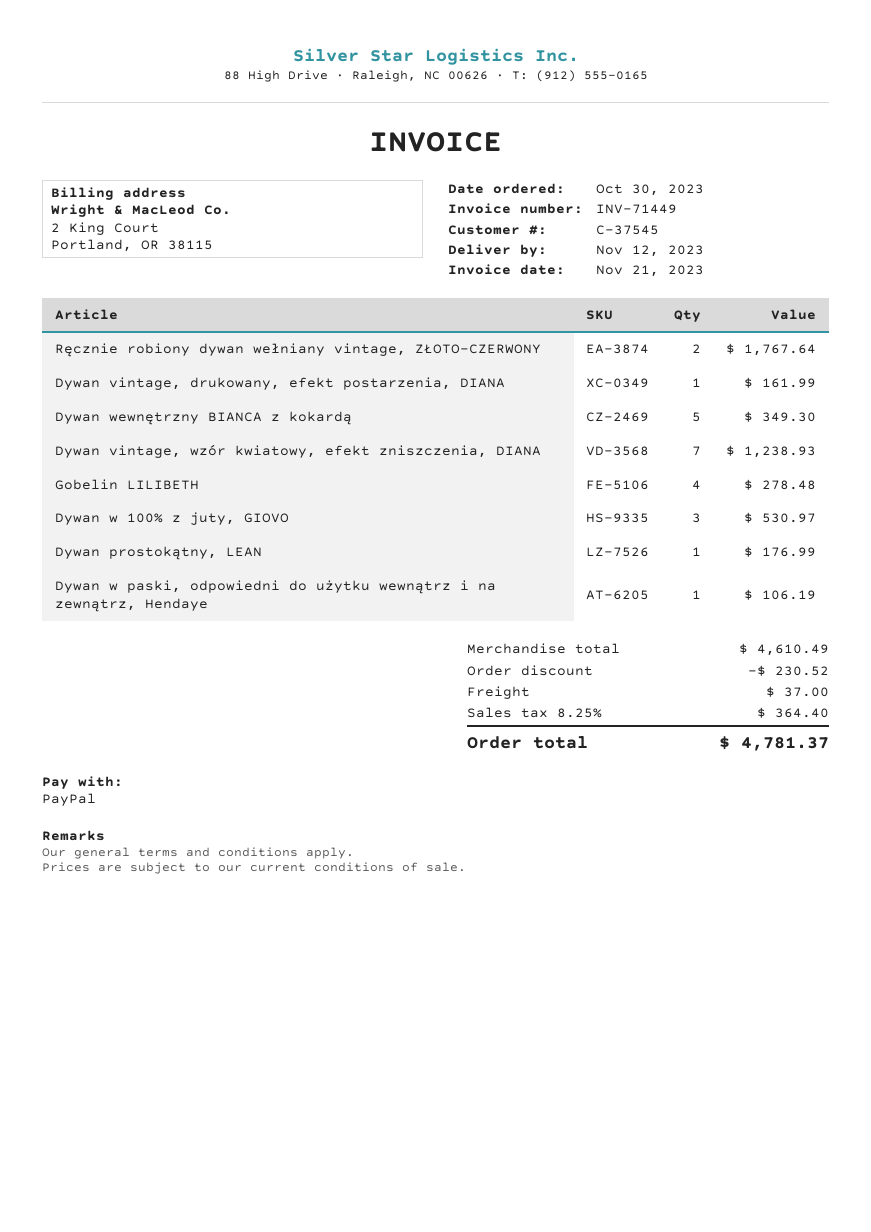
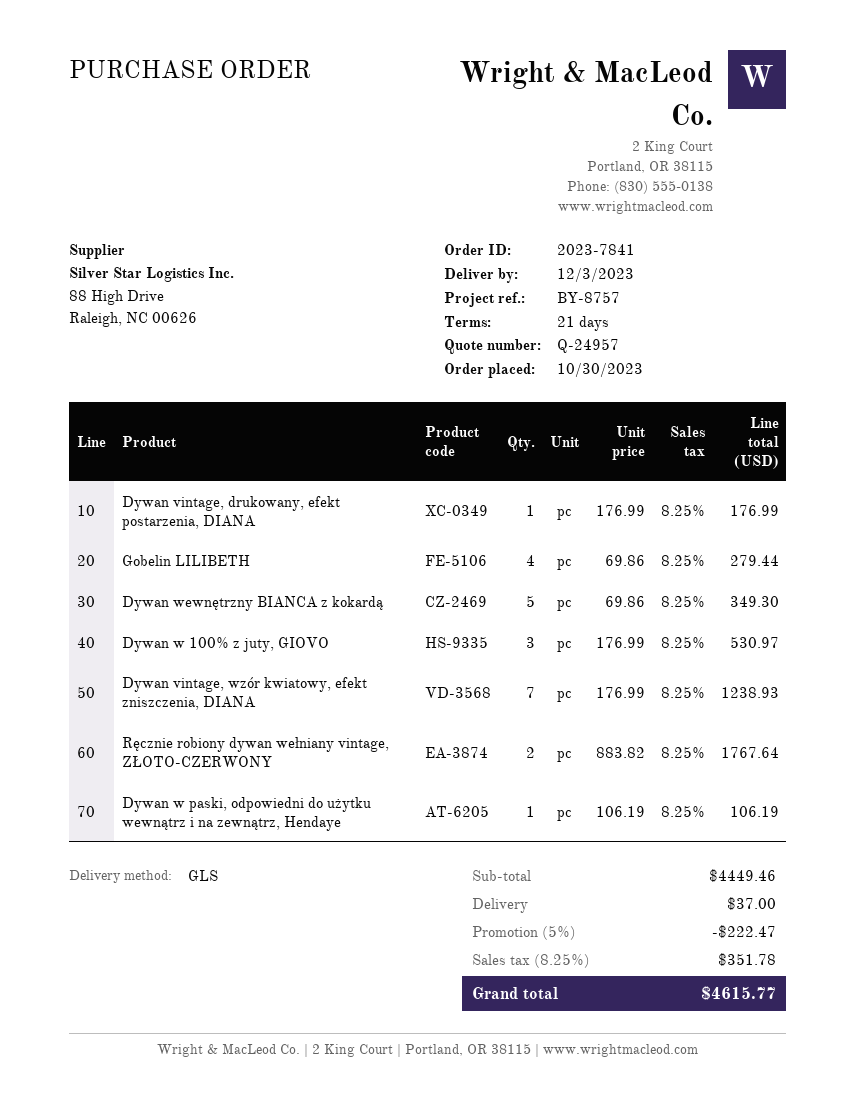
delivery date: 2023-11-12 -> 2023-12-03
Dywan vintage, drukowany, efekt postarzenia, DIANA: 1 for 161.99 -> 1 for 176.99
Gobelin LILIBETH: 4 for 278.48 -> 4 for 279.44
Dywan prostokątny, LEAN: 1 for 176.99 -> none
subtotal: 4610.49 -> 4449.46
discount: 230.52 -> 222.47
tax: 8.25% = 364.40 -> 8.25% = 351.78
total: 4781.37 -> 4615.77

